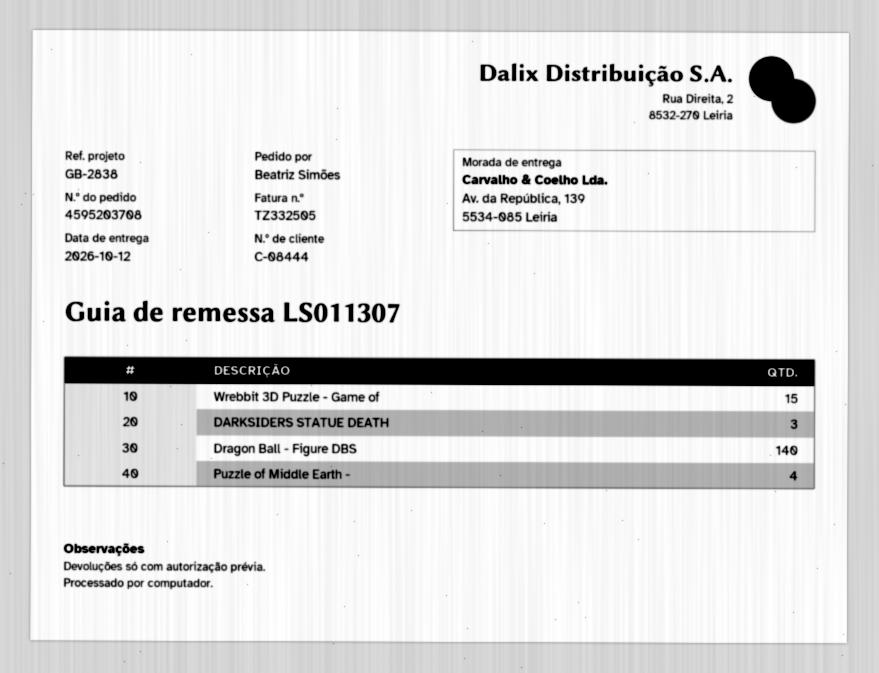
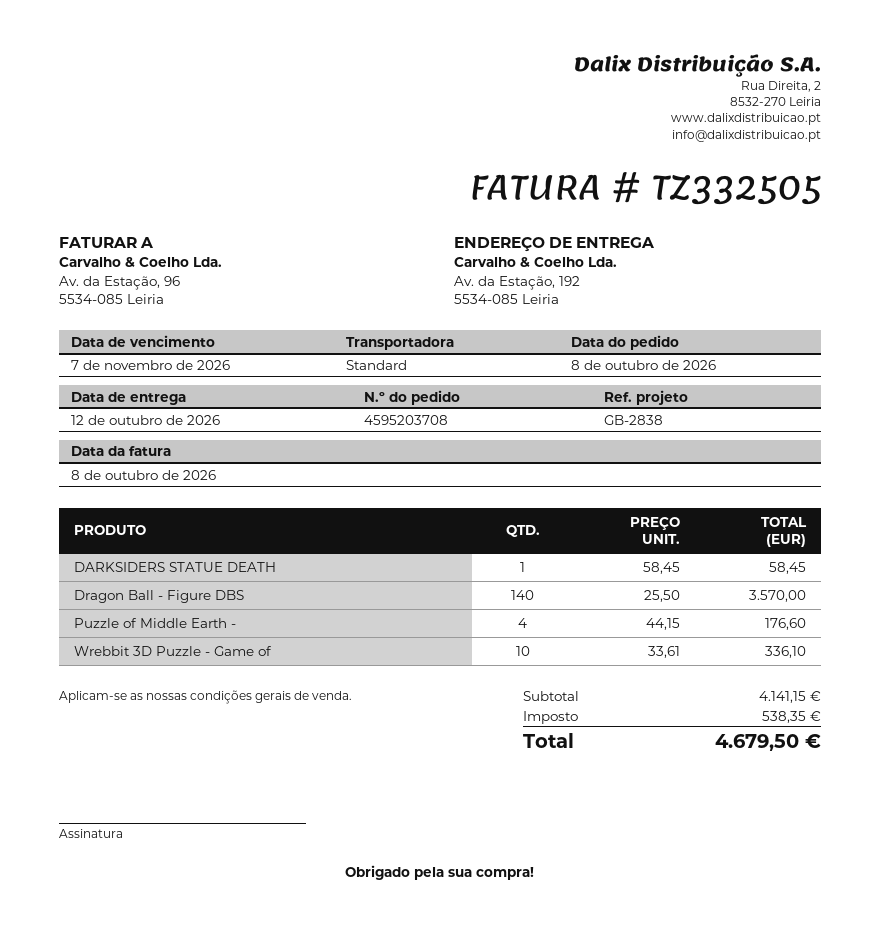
ship to: Av. da República, 139, 5534-085 Leiria -> Av. da Estação, 192, 5534-085 Leiria
Wrebbit 3D Puzzle - Game of: 15 -> 10
DARKSIDERS STATUE DEATH: 3 -> 1

